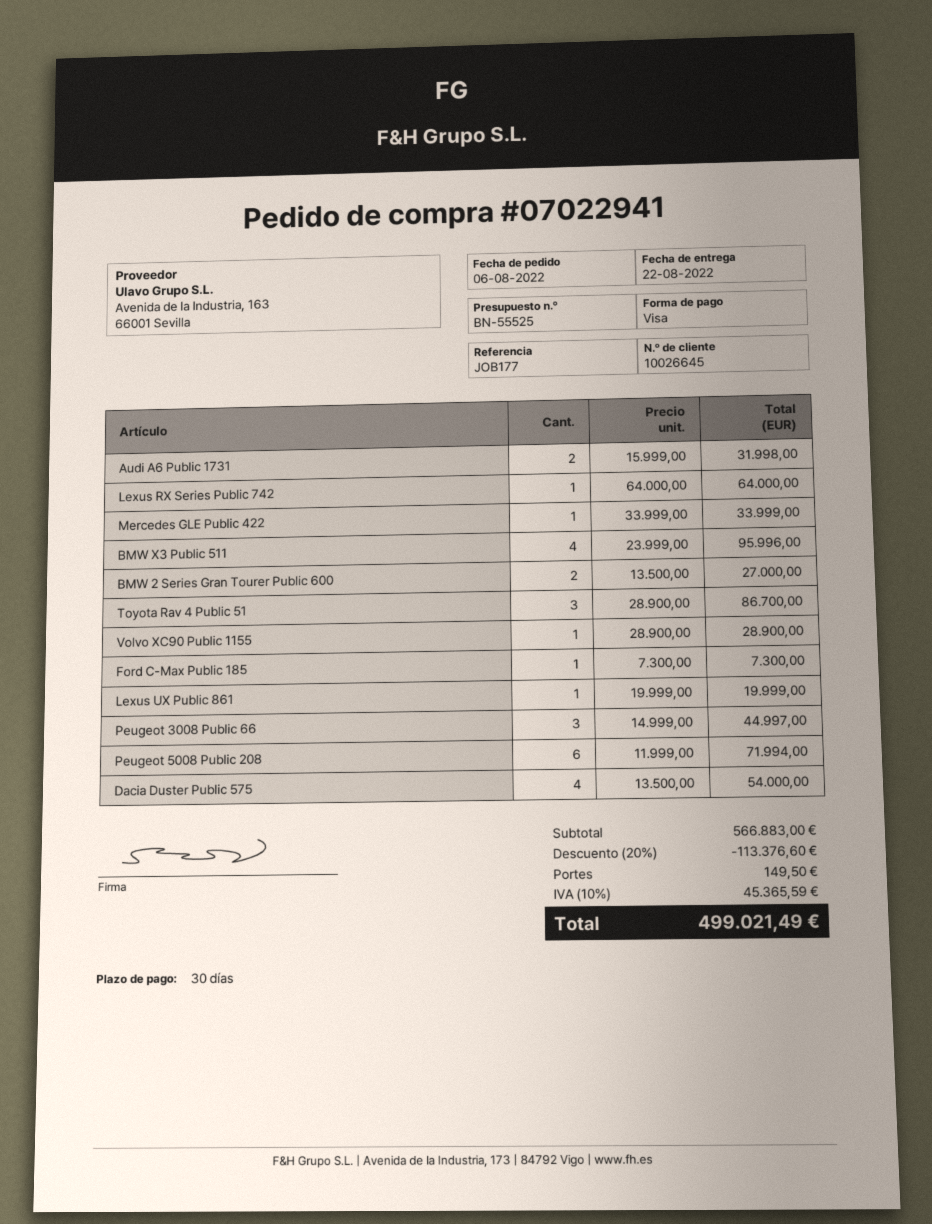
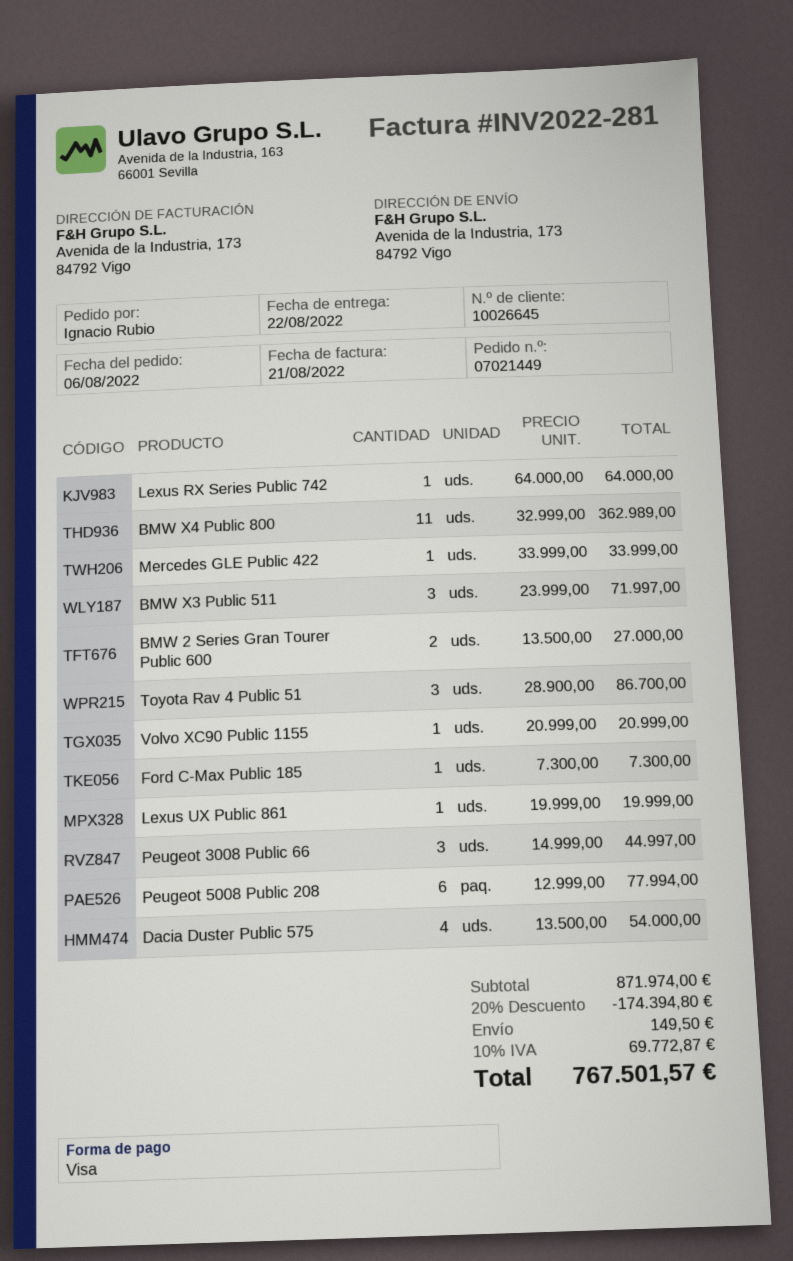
order number: 07022941 -> 07021449
Audi A6 Public 1731: 2 x 15999.00 = 31998.00 -> none
BMW X3 Public 511: 4 x 23999.00 = 95996.00 -> 3 x 23999.00 = 71997.00
Volvo XC90 Public 1155: 1 x 28900.00 = 28900.00 -> 1 x 20999.00 = 20999.00
Peugeot 5008 Public 208: 6 x 11999.00 = 71994.00 -> 6 x 12999.00 = 77994.00
BMW X4 Public 800: none -> 11 x 32999.00 = 362989.00
subtotal: 566883.00 -> 871974.00
discount: 20% = 113376.60 -> 20% = 174394.80
tax: 10% = 45365.59 -> 10% = 69772.87
total: 499021.49 -> 767501.57

